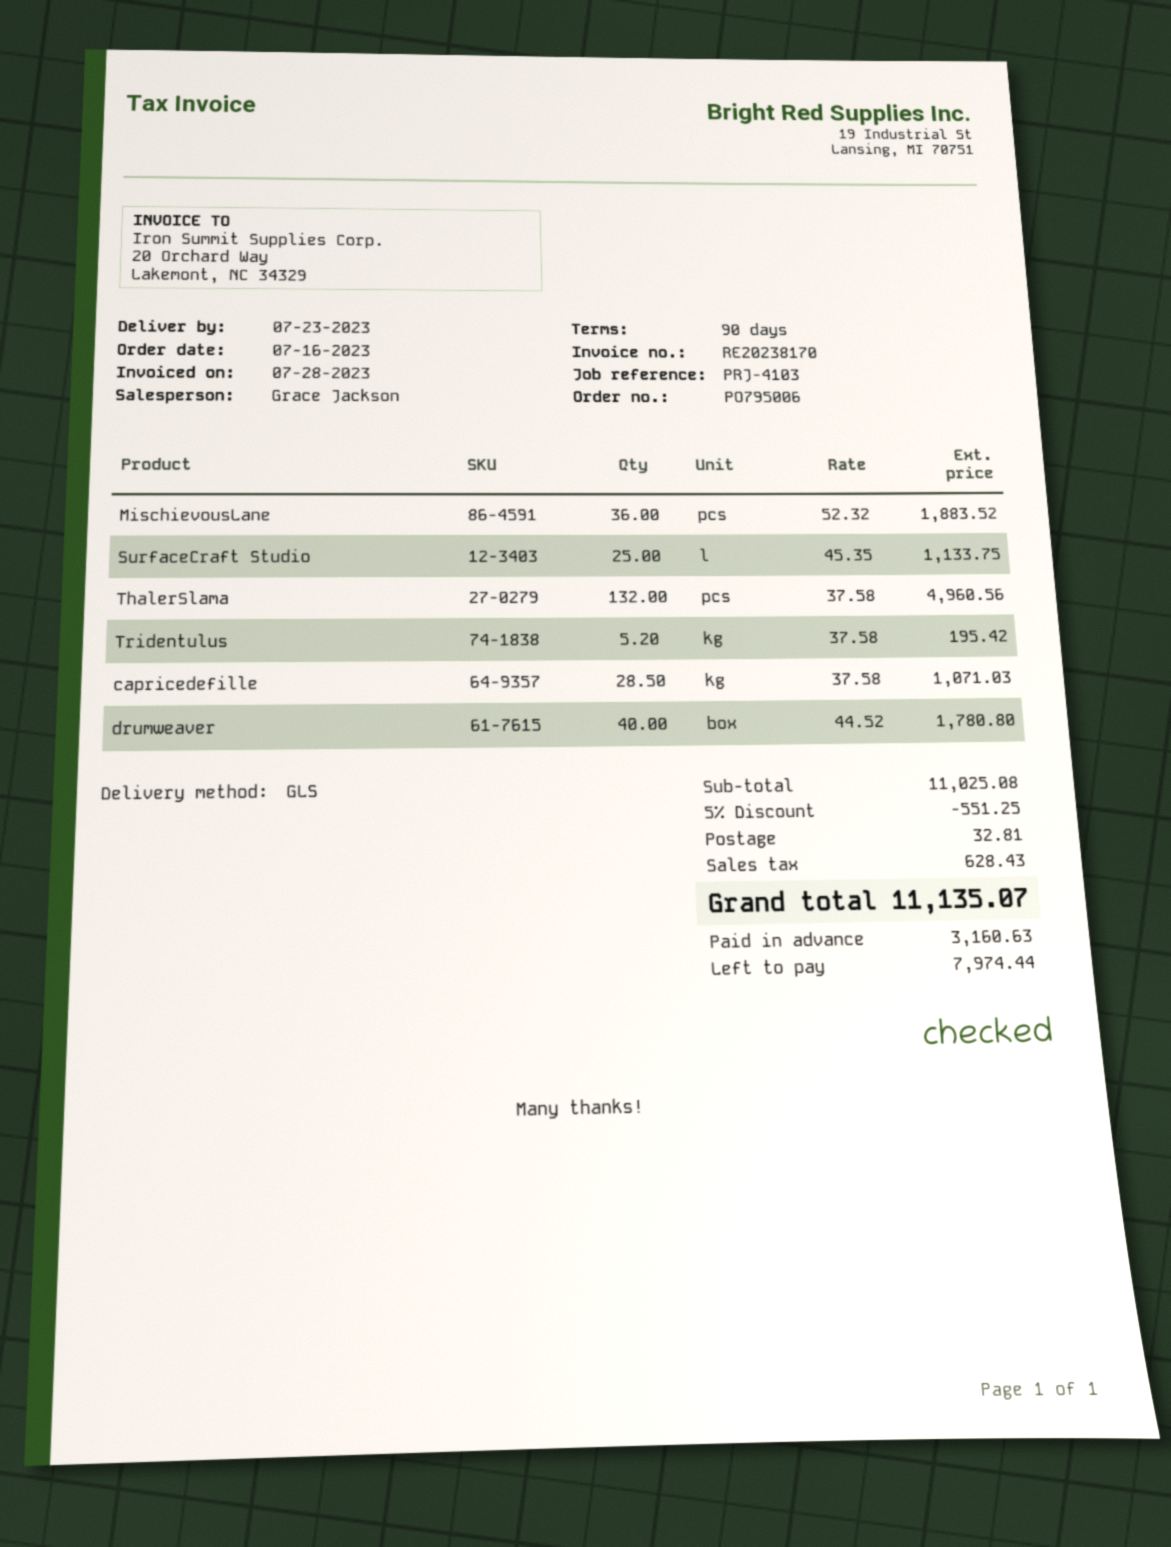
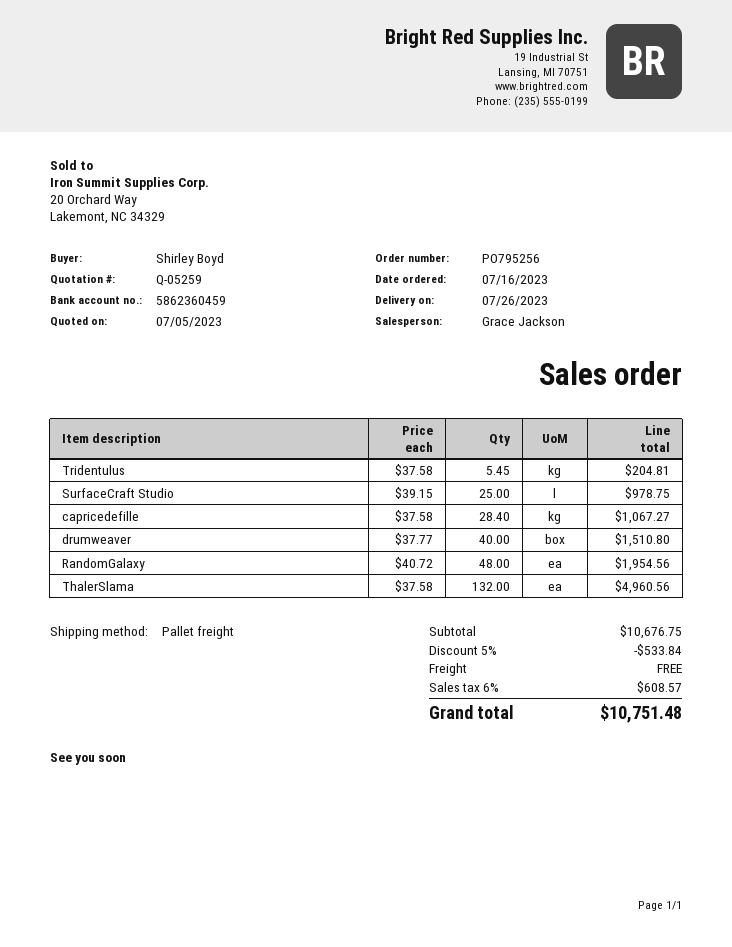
order number: PO795006 -> PO795256
delivery date: 2023-07-23 -> 2023-07-26
shipping method: GLS -> pallet freight
MischievousLane: 36 x 52.32 = 1883.52 -> none
SurfaceCraft Studio: 25 x 45.35 = 1133.75 -> 25 x 39.15 = 978.75
Tridentulus: 5.2 x 37.58 = 195.42 -> 5.45 x 37.58 = 204.81
capricedefille: 28.5 x 37.58 = 1071.03 -> 28.4 x 37.58 = 1067.27
drumweaver: 40 x 44.52 = 1780.80 -> 40 x 37.77 = 1510.80
RandomGalaxy: none -> 48 x 40.72 = 1954.56
subtotal: 11025.08 -> 10676.75
discount: 5% = 551.25 -> 5% = 533.84
shipping: 32.81 -> 0.00
tax: 628.43 -> 608.57
total: 11135.07 -> 10751.48

